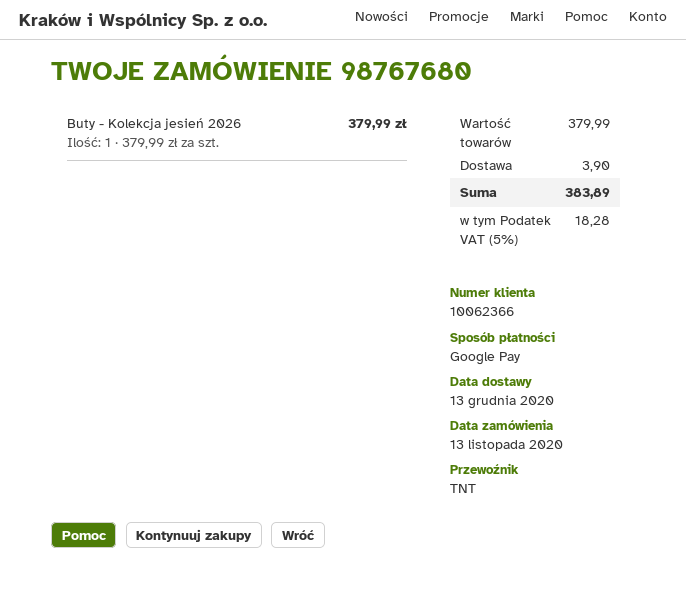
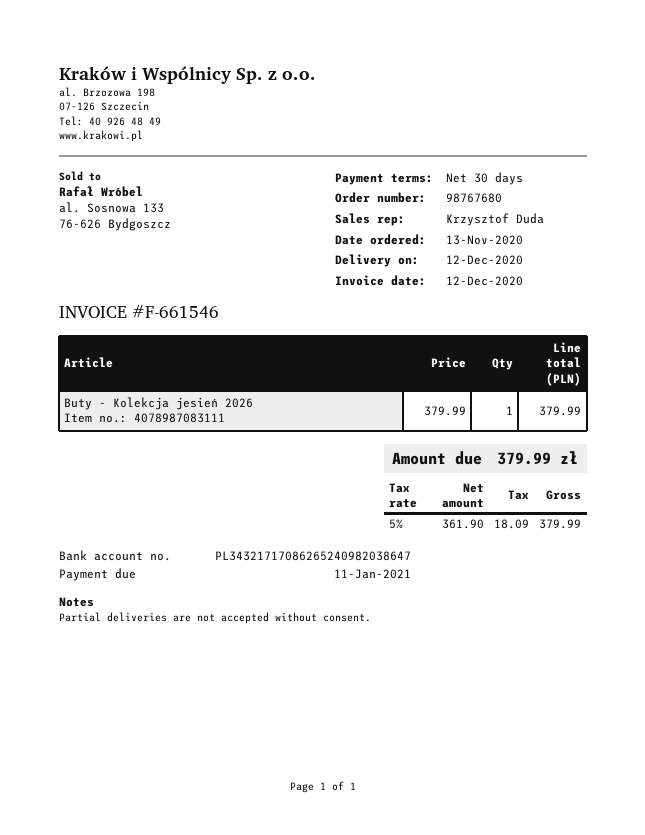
delivery date: 2020-12-13 -> 2020-12-12
shipping: 3.90 -> none
tax: 5% = 18.28 -> 5% = 18.09
total: 383.89 -> 379.99

